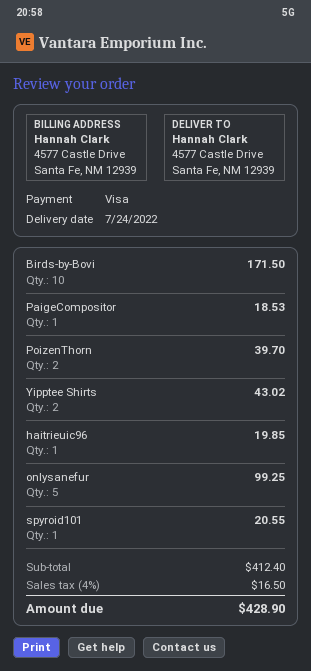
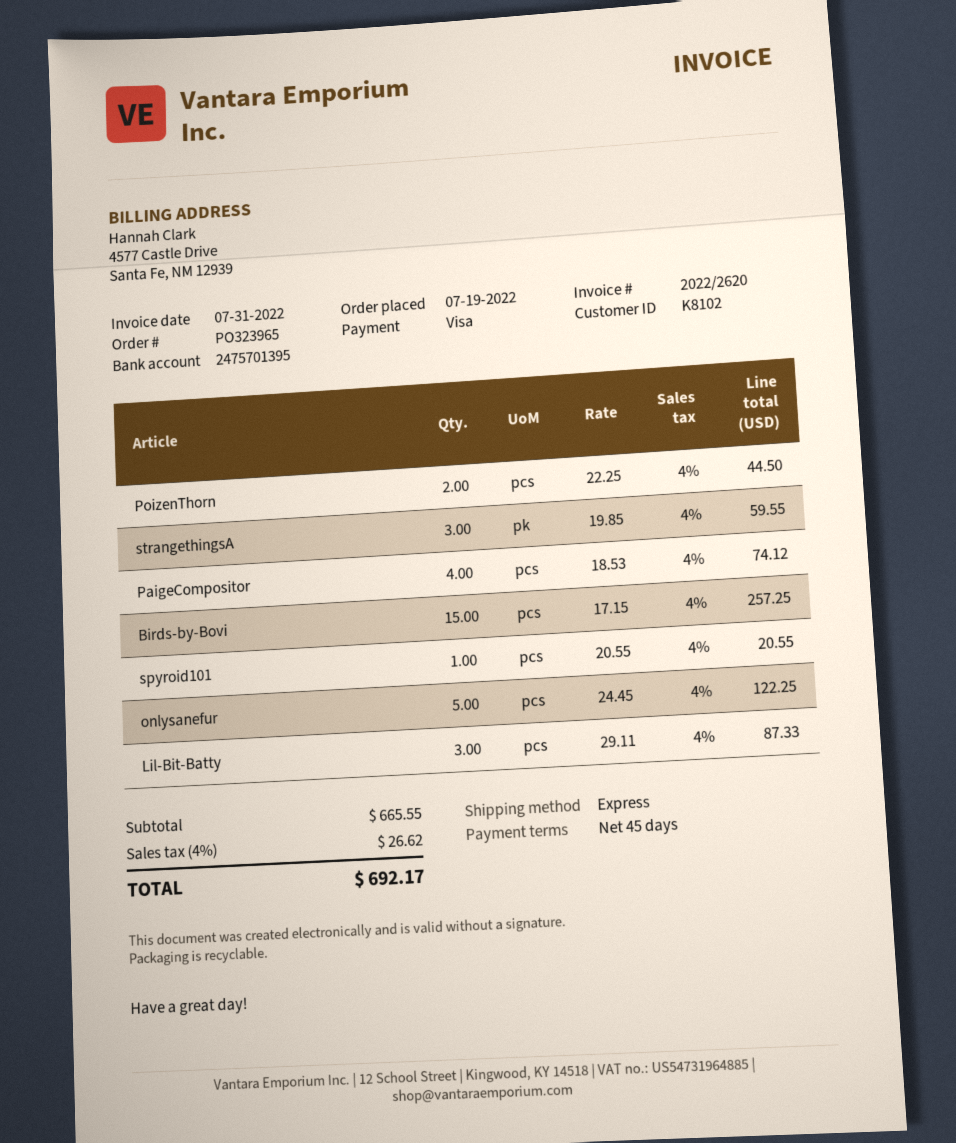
Birds-by-Bovi: 10 for 171.50 -> 15 for 257.25
PaigeCompositor: 1 for 18.53 -> 4 for 74.12
PoizenThorn: 2 for 39.70 -> 2 for 44.50
Yipptee Shirts: 2 for 43.02 -> none
haitrieuic96: 1 for 19.85 -> none
onlysanefur: 5 for 99.25 -> 5 for 122.25
strangethingsA: none -> 3 for 59.55
Lil-Bit-Batty: none -> 3 for 87.33
subtotal: 412.40 -> 665.55
tax: 4% = 16.50 -> 4% = 26.62
total: 428.90 -> 692.17

